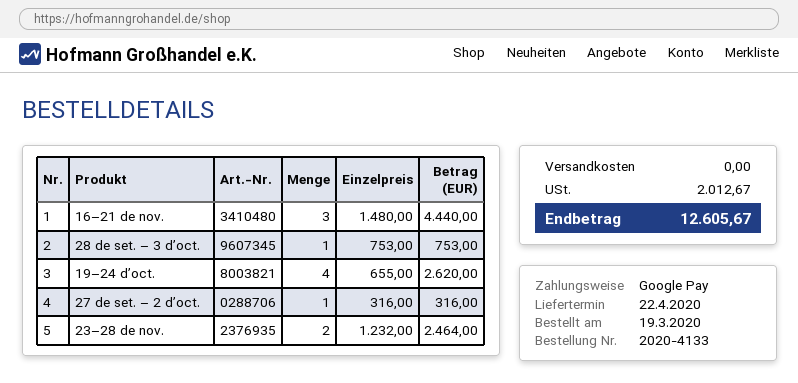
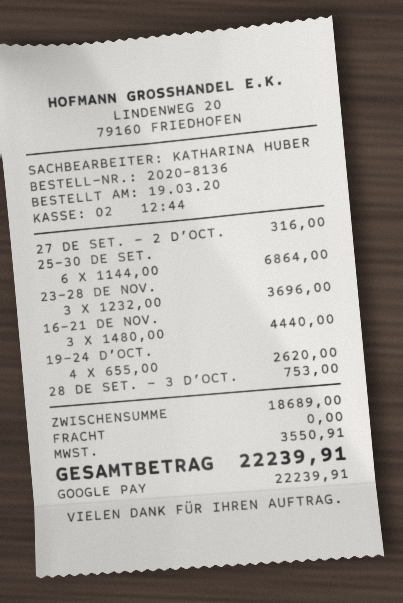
order number: 2020-4133 -> 2020-8136
23–28 de nov.: 2 x 1232.00 = 2464.00 -> 3 x 1232.00 = 3696.00
25–30 DE SET.: none -> 6 x 1144.00 = 6864.00
tax: 2012.67 -> 3550.91
total: 12605.67 -> 22239.91

